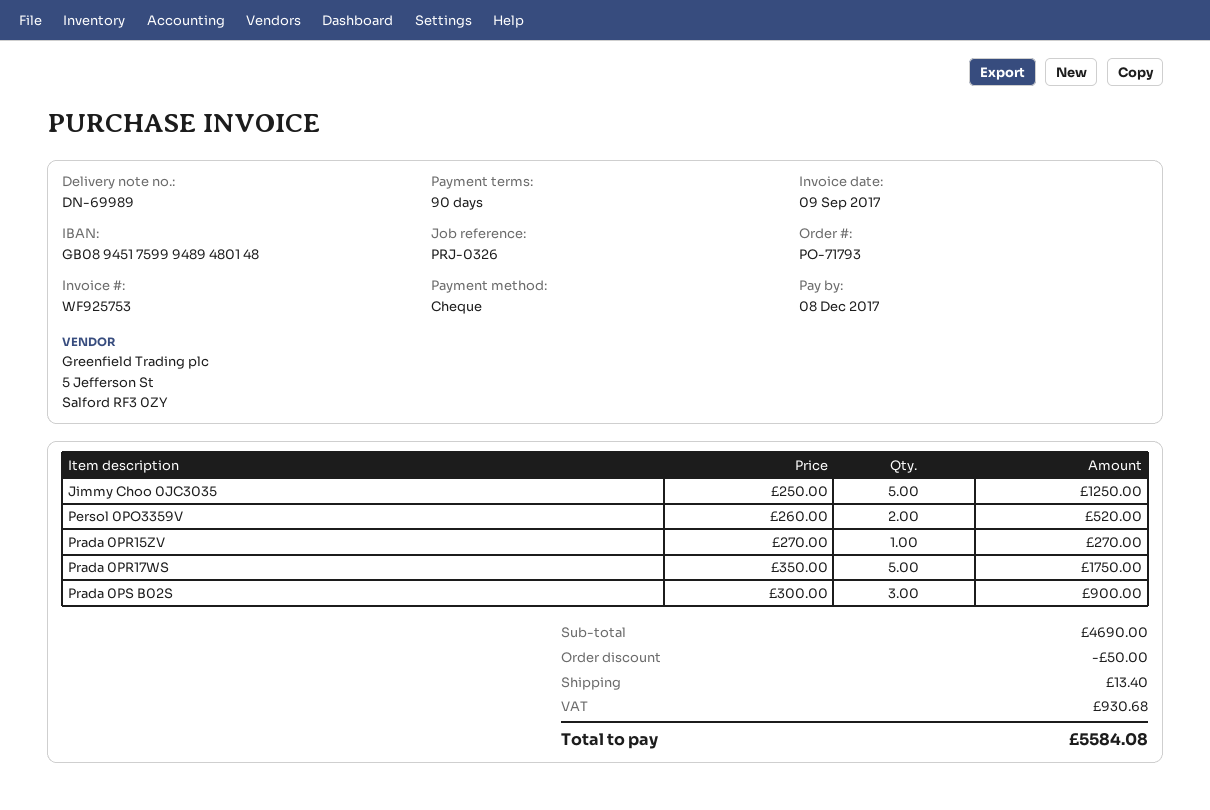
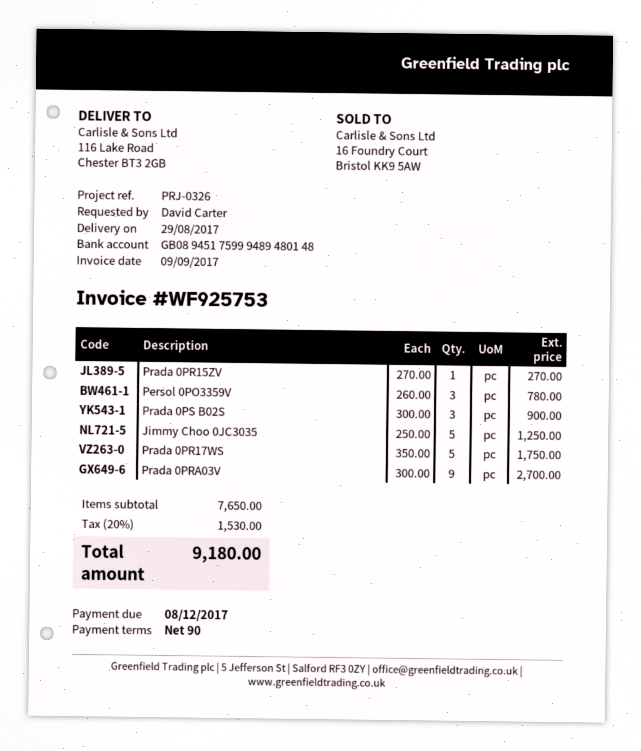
Persol 0PO3359V: 2 x 260.00 = 520.00 -> 3 x 260.00 = 780.00
Prada 0PRA03V: none -> 9 x 300.00 = 2700.00
subtotal: 4690.00 -> 7650.00
discount: 50.00 -> none
shipping: 13.40 -> none
tax: 930.68 -> 1530.00
total: 5584.08 -> 9180.00

